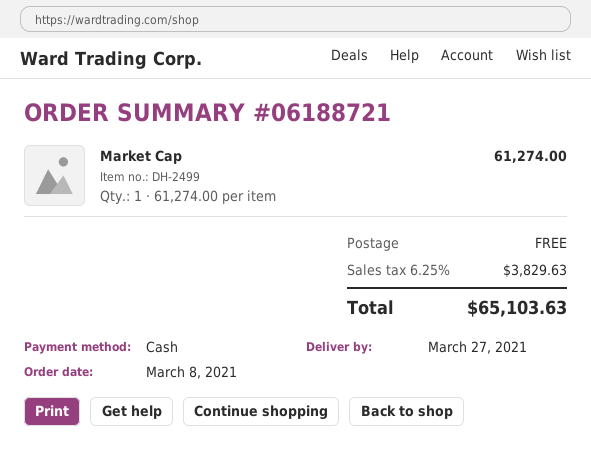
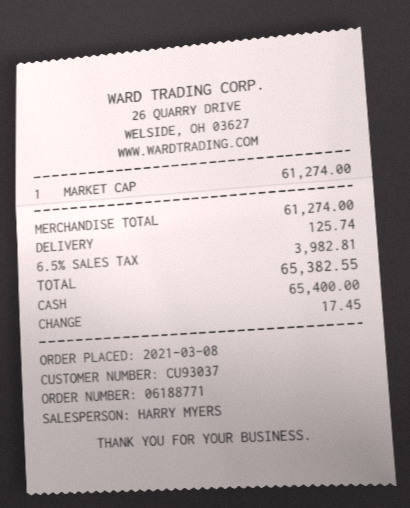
order number: 06188721 -> 06188771
shipping: 0.00 -> 125.74
tax: 6.25% = 3829.63 -> 6.5% = 3982.81
total: 65103.63 -> 65382.55

